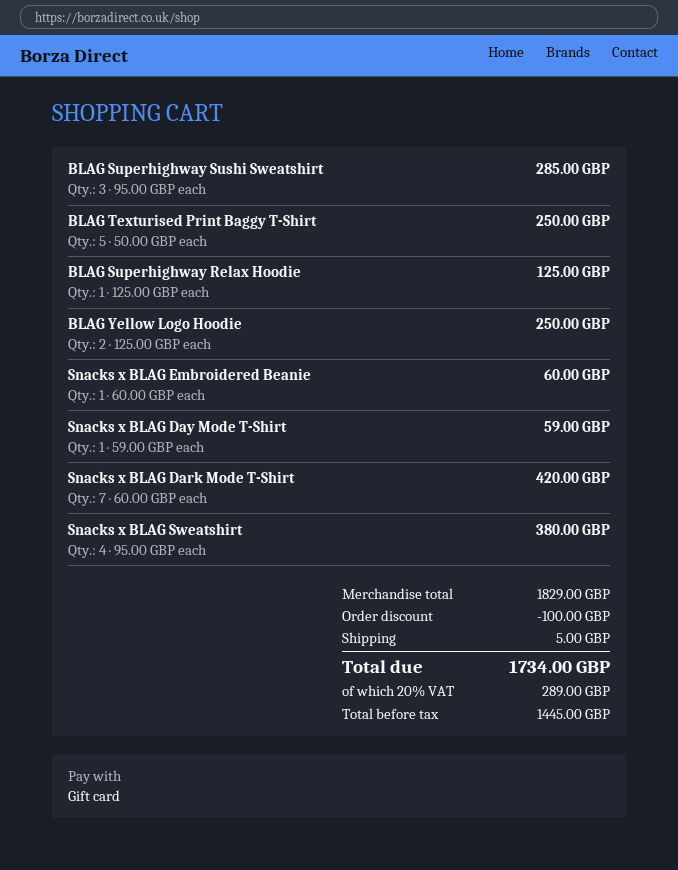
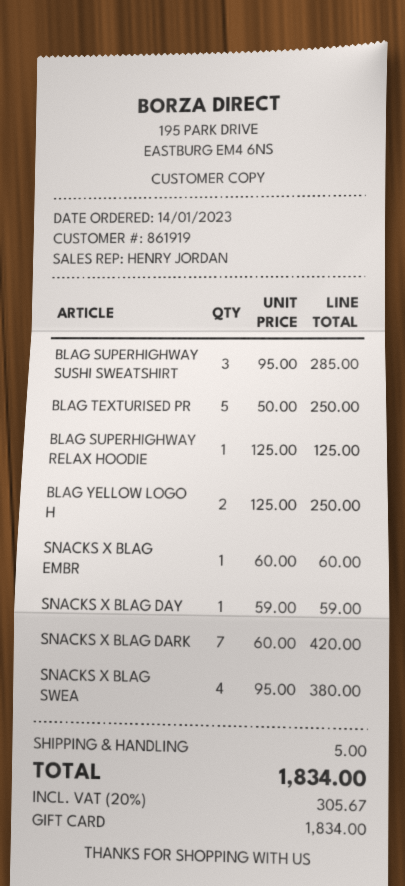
discount: 100.00 -> none
tax: 20% = 289.00 -> 20% = 305.67
total: 1734.00 -> 1834.00

